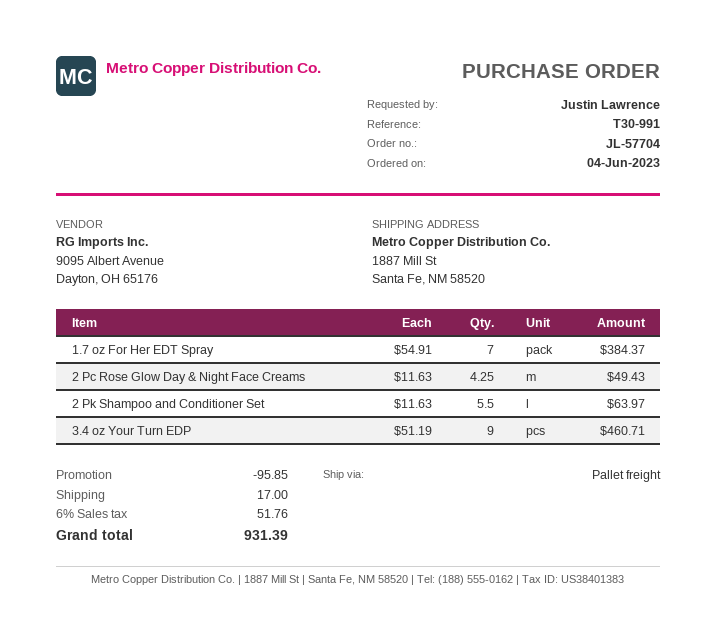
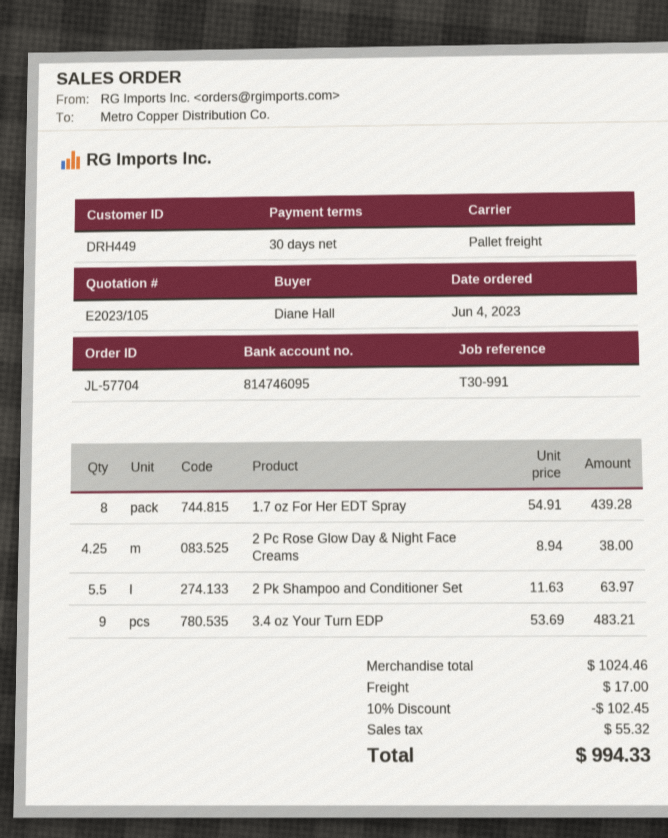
ordered by: Justin Lawrence -> Diane Hall
1.7 oz For Her EDT Spray: 7 x 54.91 = 384.37 -> 8 x 54.91 = 439.28
2 Pc Rose Glow Day & Night Face Creams: 4.25 x 11.63 = 49.43 -> 4.25 x 8.94 = 38.00
3.4 oz Your Turn EDP: 9 x 51.19 = 460.71 -> 9 x 53.69 = 483.21
discount: 95.85 -> 102.45
tax: 51.76 -> 55.32
total: 931.39 -> 994.33

